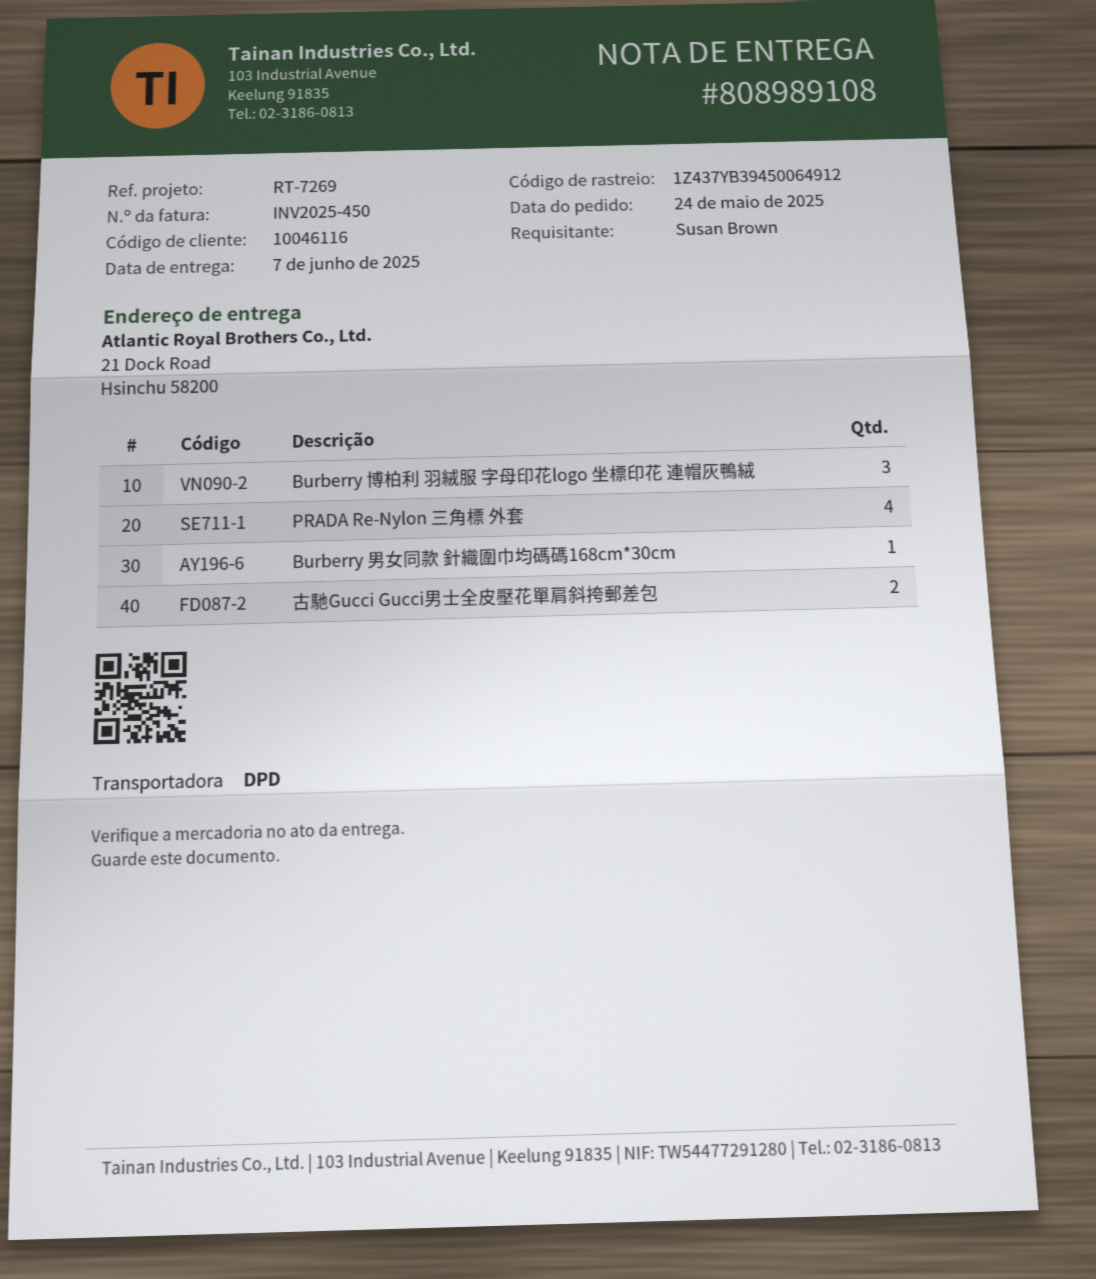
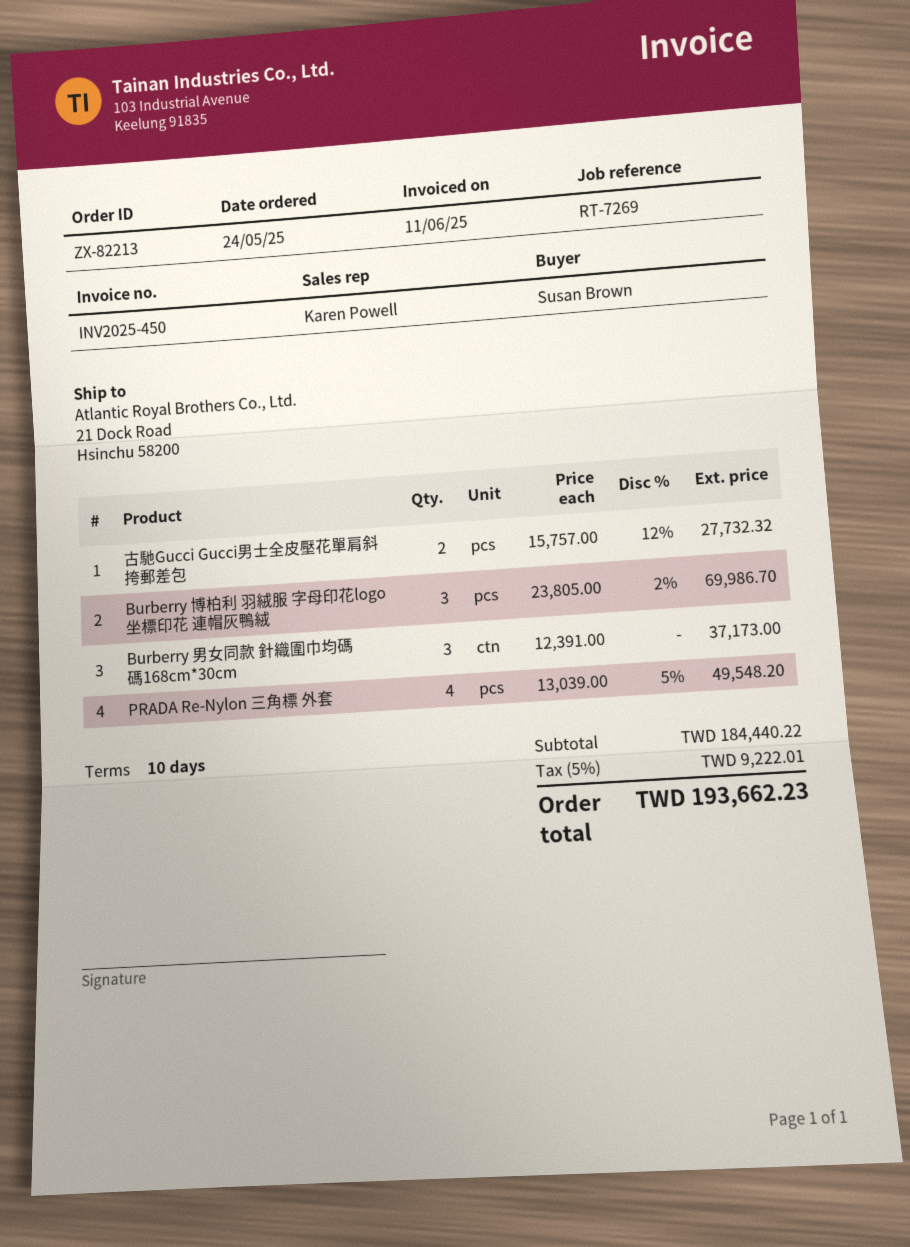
Burberry 男女同款 針織圍巾均碼碼168cm*30cm: 1 -> 3

